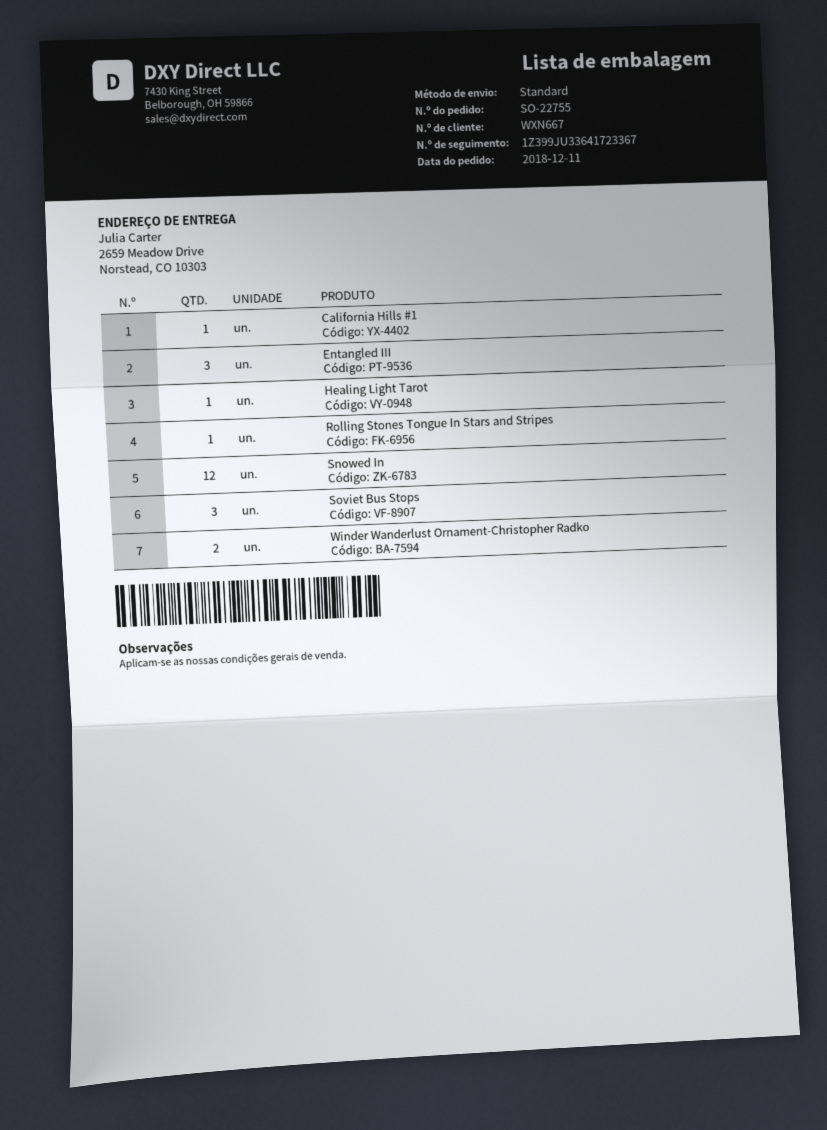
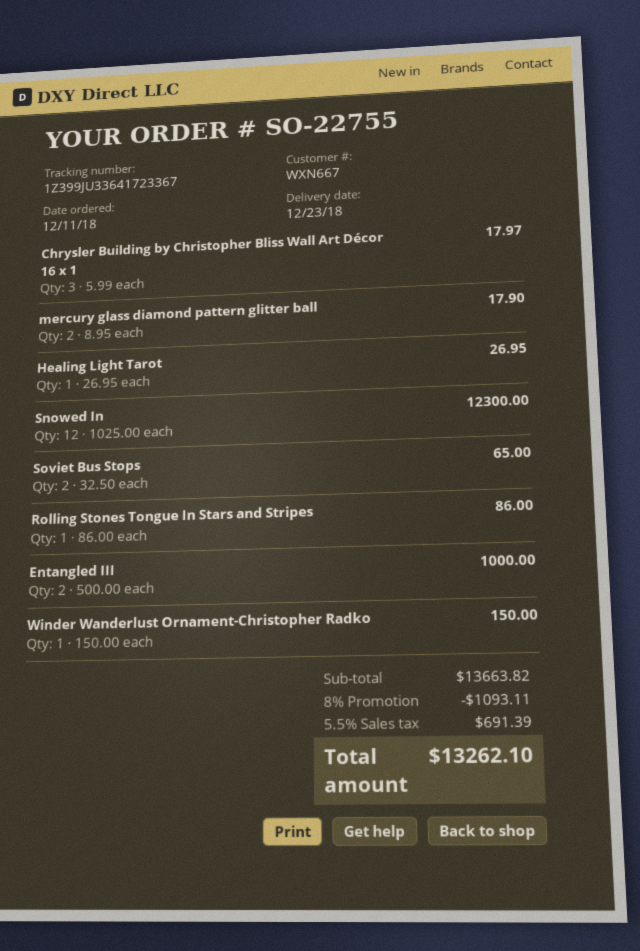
California Hills #1: 1 -> none
Entangled III: 3 -> 2
Soviet Bus Stops: 3 -> 2
Winder Wanderlust Ornament-Christopher Radko: 2 -> 1
Chrysler Building by Christopher Bliss Wall Art Décor 16 x 1: none -> 3
mercury glass diamond pattern glitter ball: none -> 2

